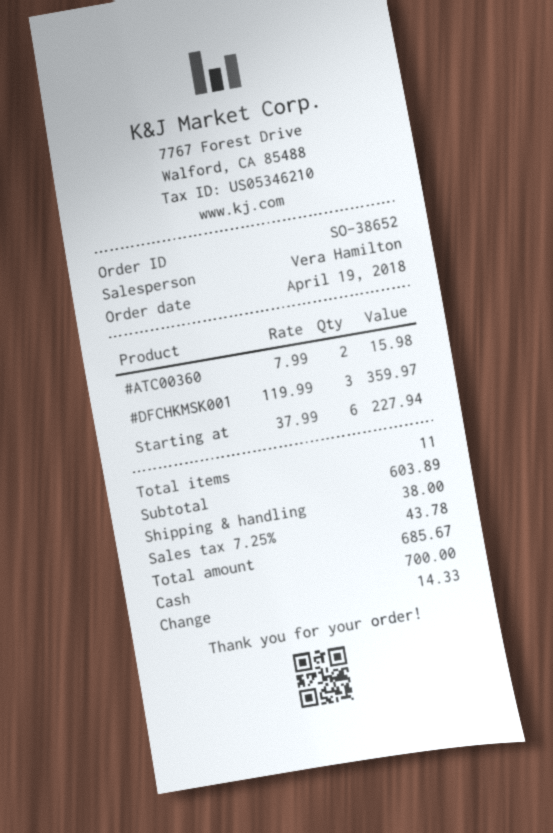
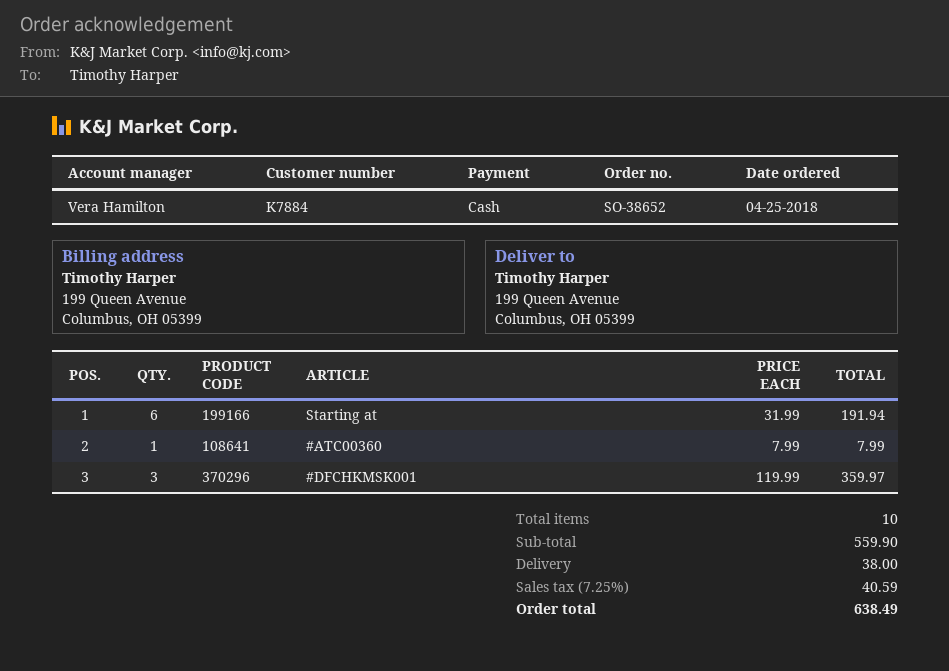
order date: 2018-04-19 -> 2018-04-25
#ATC00360: 2 x 7.99 = 15.98 -> 1 x 7.99 = 7.99
Starting at: 6 x 37.99 = 227.94 -> 6 x 31.99 = 191.94
total quantity: 11 -> 10
subtotal: 603.89 -> 559.90
tax: 7.25% = 43.78 -> 7.25% = 40.59
total: 685.67 -> 638.49

